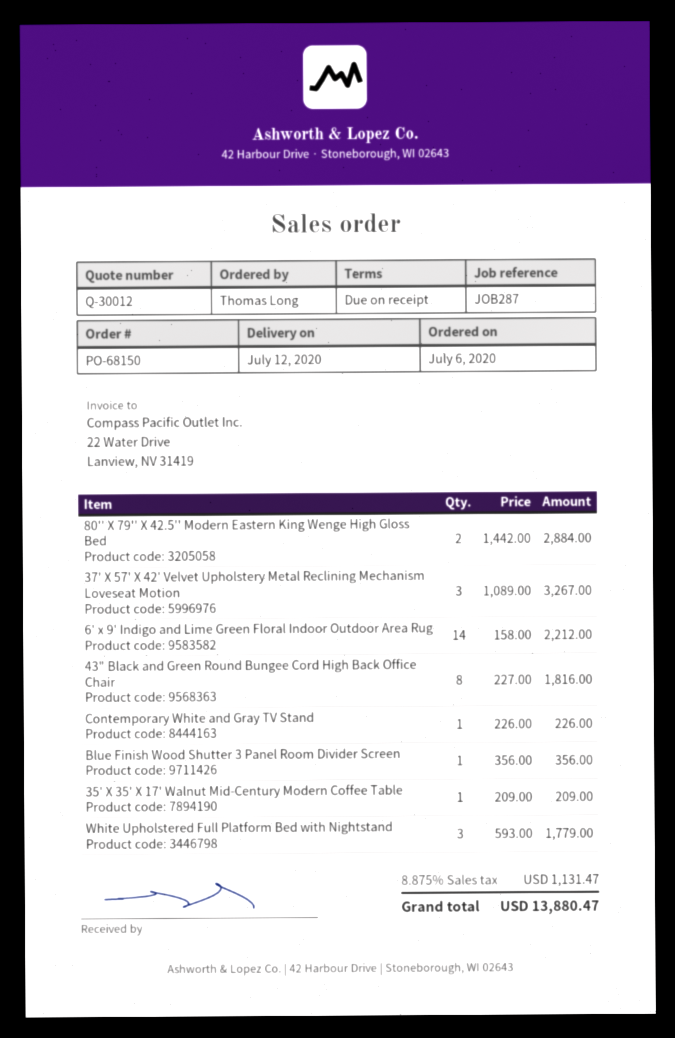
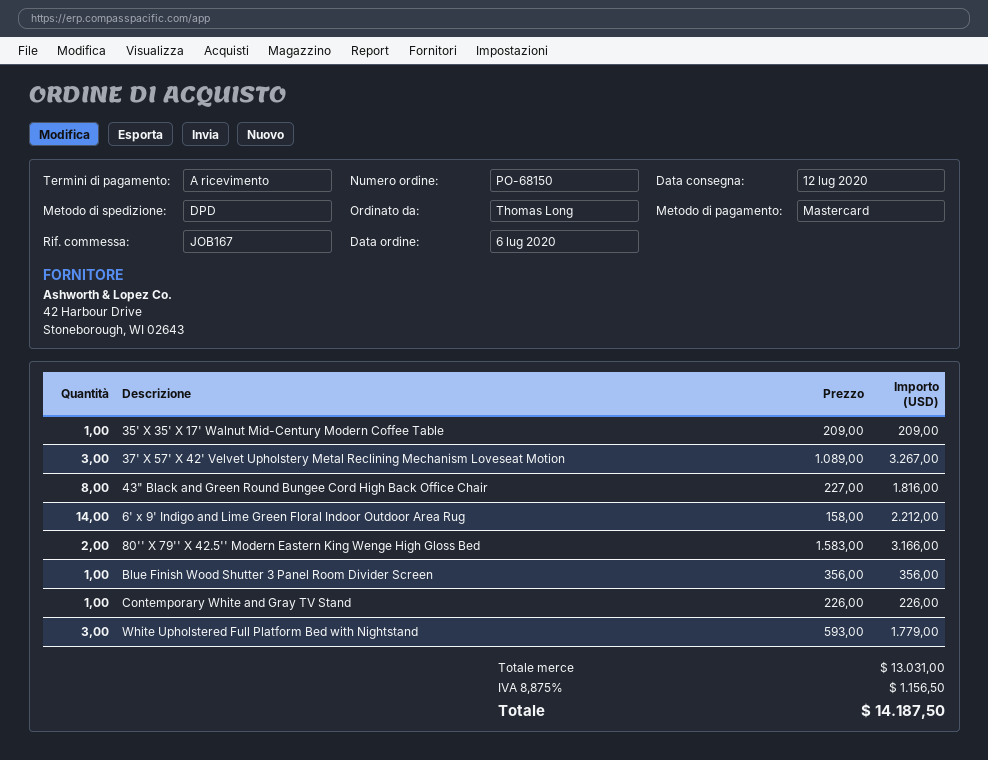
reference: JOB287 -> JOB167
80'' X 79'' X 42.5'' Modern Eastern King Wenge High Gloss Bed: 2 x 1442.00 = 2884.00 -> 2 x 1583.00 = 3166.00
tax: 8.875% = 1131.47 -> 8.875% = 1156.50
total: 13880.47 -> 14187.50

